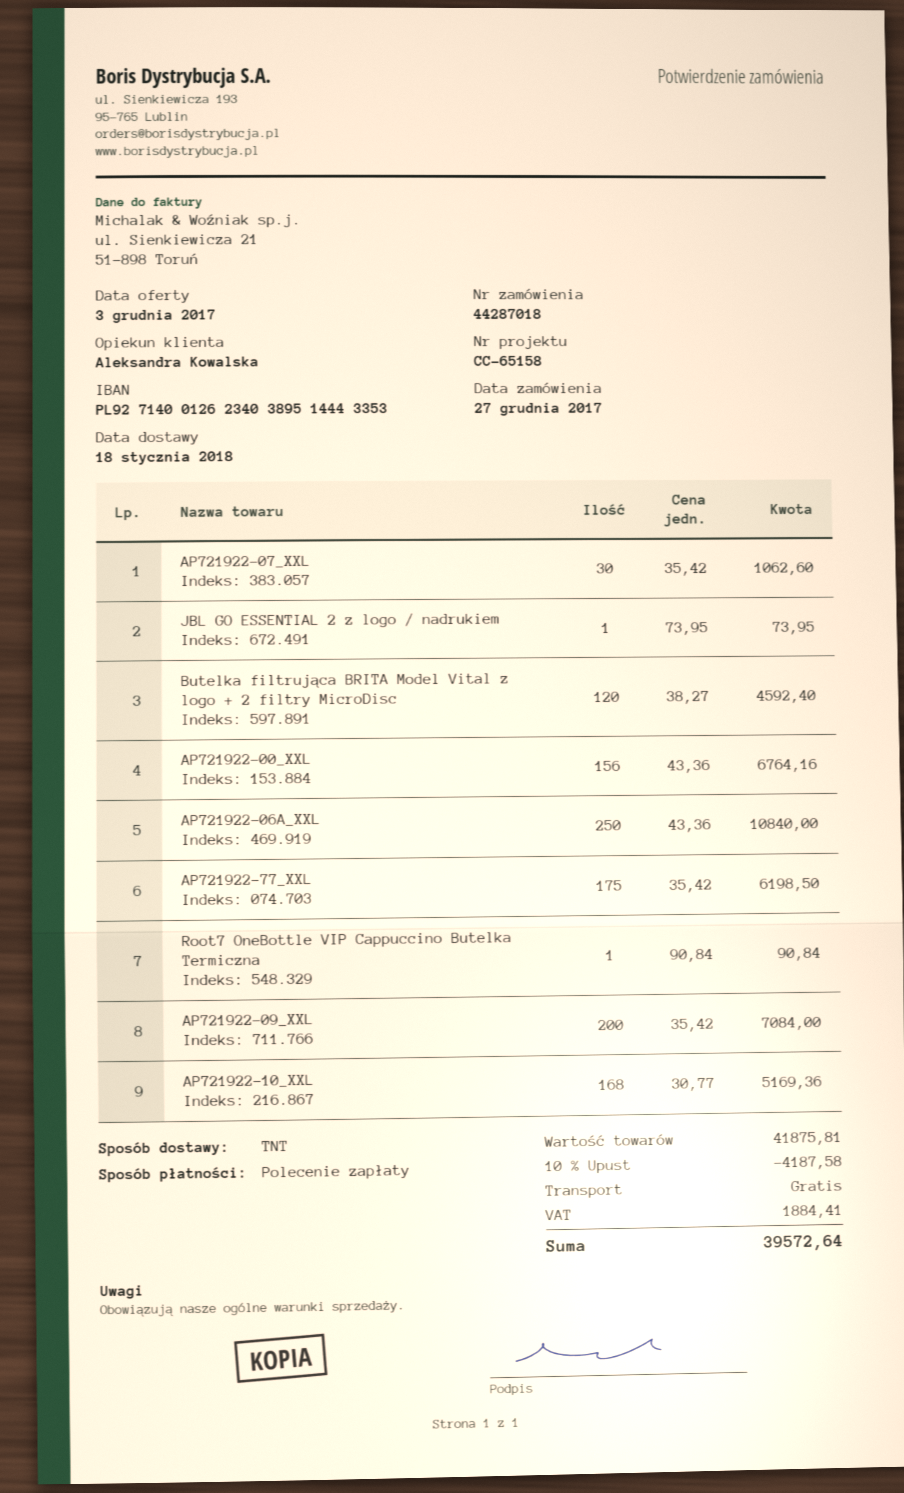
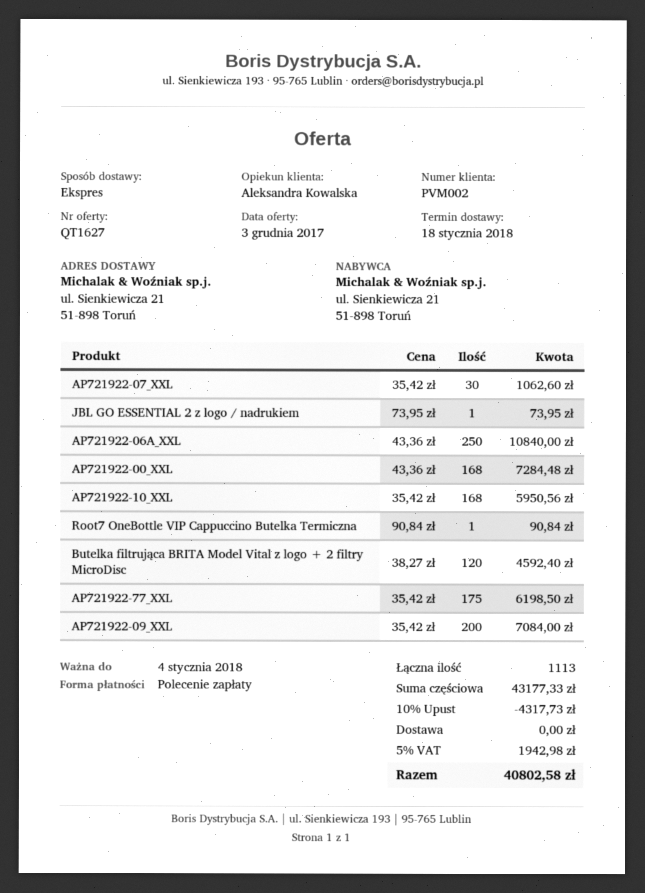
shipping method: TNT -> express
AP721922-00_XXL: 156 x 43.36 = 6764.16 -> 168 x 43.36 = 7284.48
AP721922-10_XXL: 168 x 30.77 = 5169.36 -> 168 x 35.42 = 5950.56
subtotal: 41875.81 -> 43177.33
discount: 10% = 4187.58 -> 10% = 4317.73
tax: 1884.41 -> 1942.98
total: 39572.64 -> 40802.58

